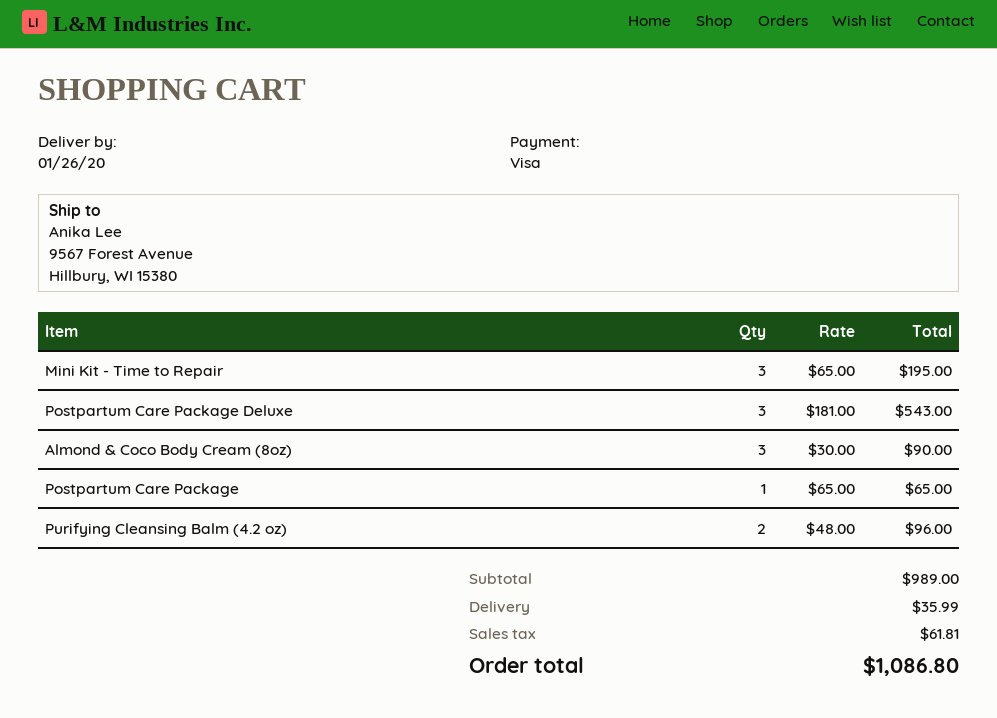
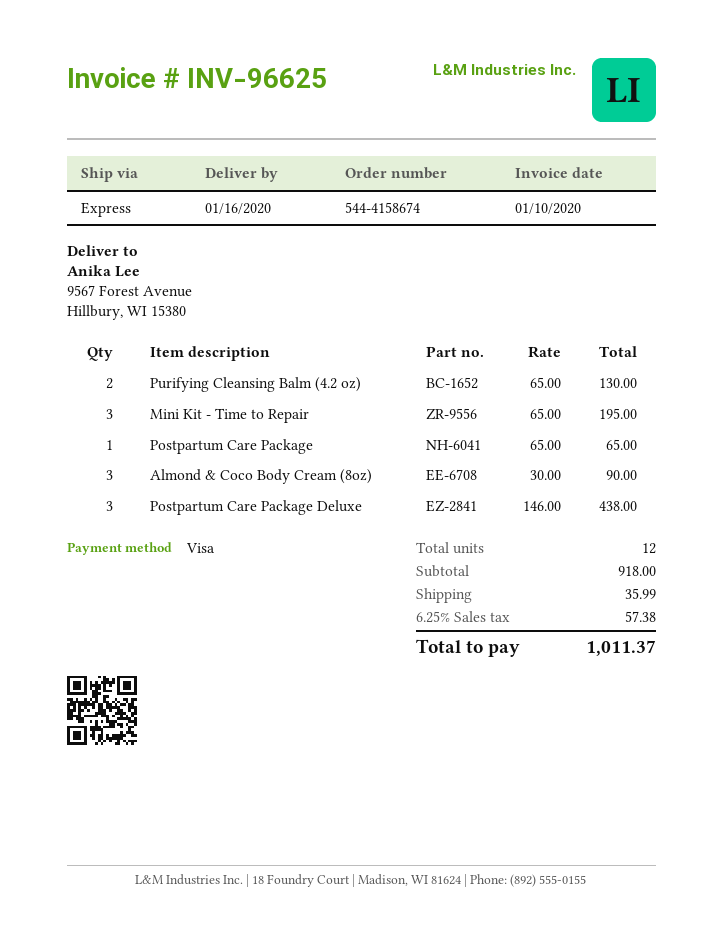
delivery date: 2020-01-26 -> 2020-01-16
Postpartum Care Package Deluxe: 3 x 181.00 = 543.00 -> 3 x 146.00 = 438.00
Purifying Cleansing Balm (4.2 oz): 2 x 48.00 = 96.00 -> 2 x 65.00 = 130.00
subtotal: 989.00 -> 918.00
tax: 61.81 -> 57.38
total: 1086.80 -> 1011.37

